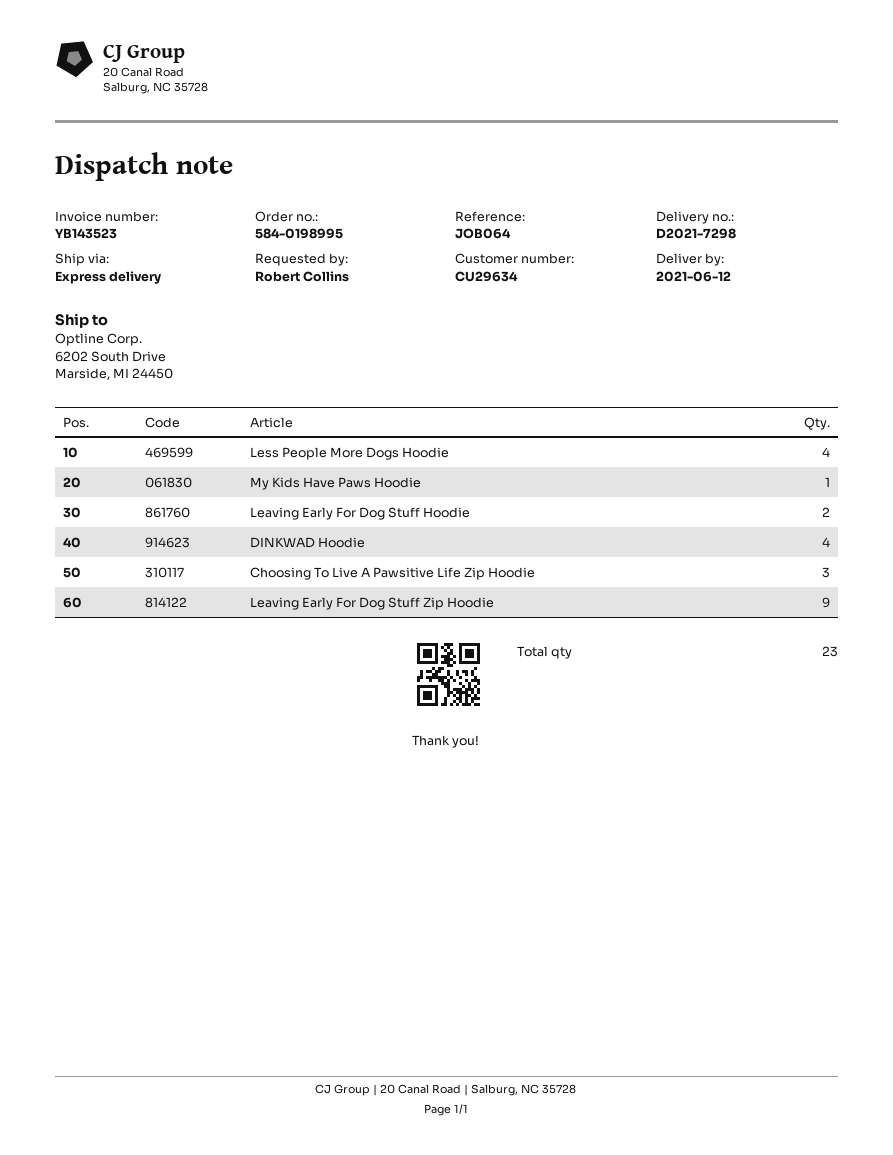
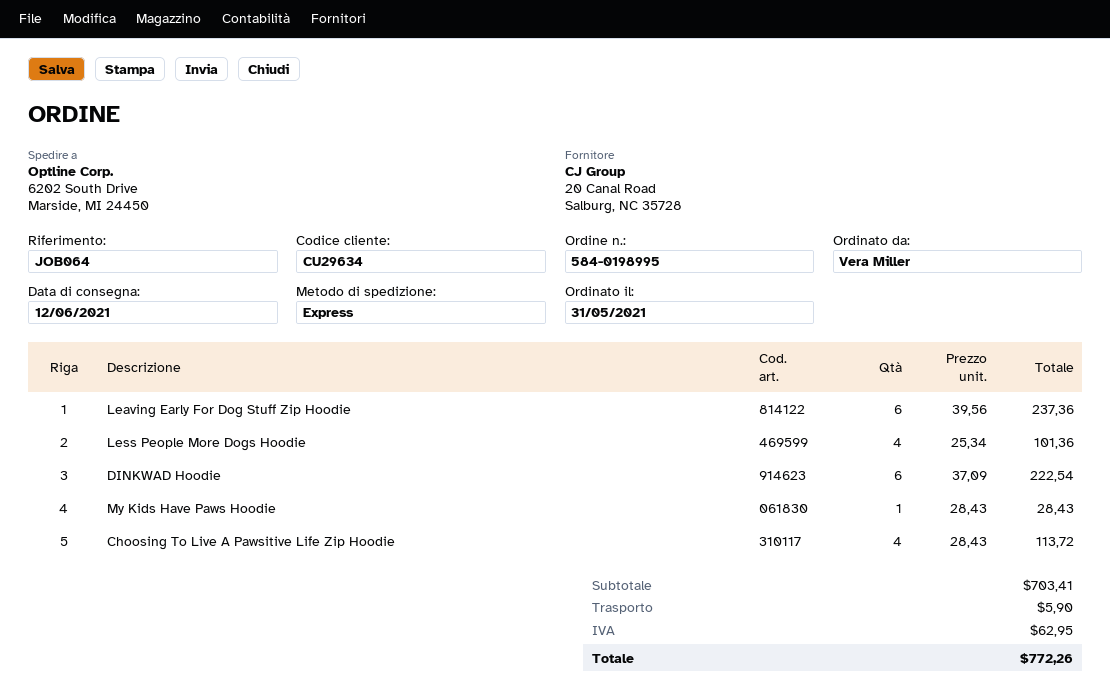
ordered by: Robert Collins -> Vera Miller
Leaving Early For Dog Stuff Hoodie: 2 -> none
DINKWAD Hoodie: 4 -> 6
Choosing To Live A Pawsitive Life Zip Hoodie: 3 -> 4
Leaving Early For Dog Stuff Zip Hoodie: 9 -> 6

